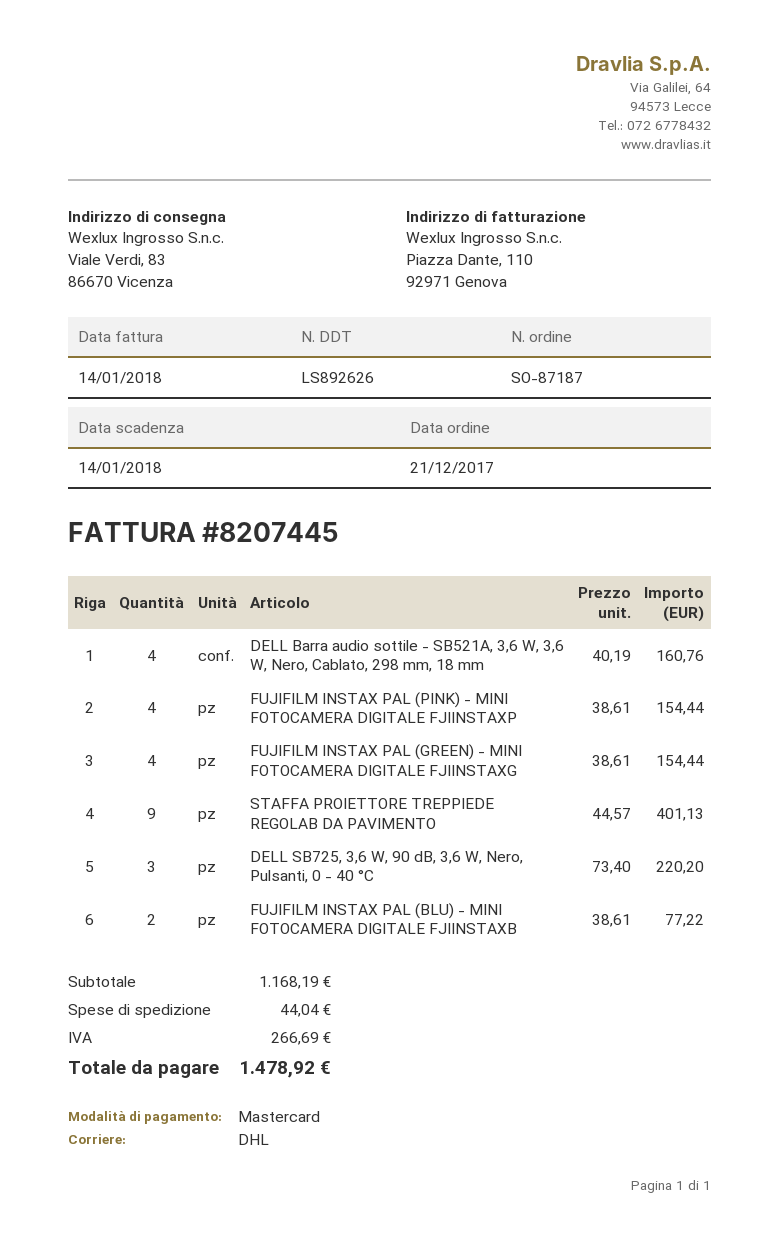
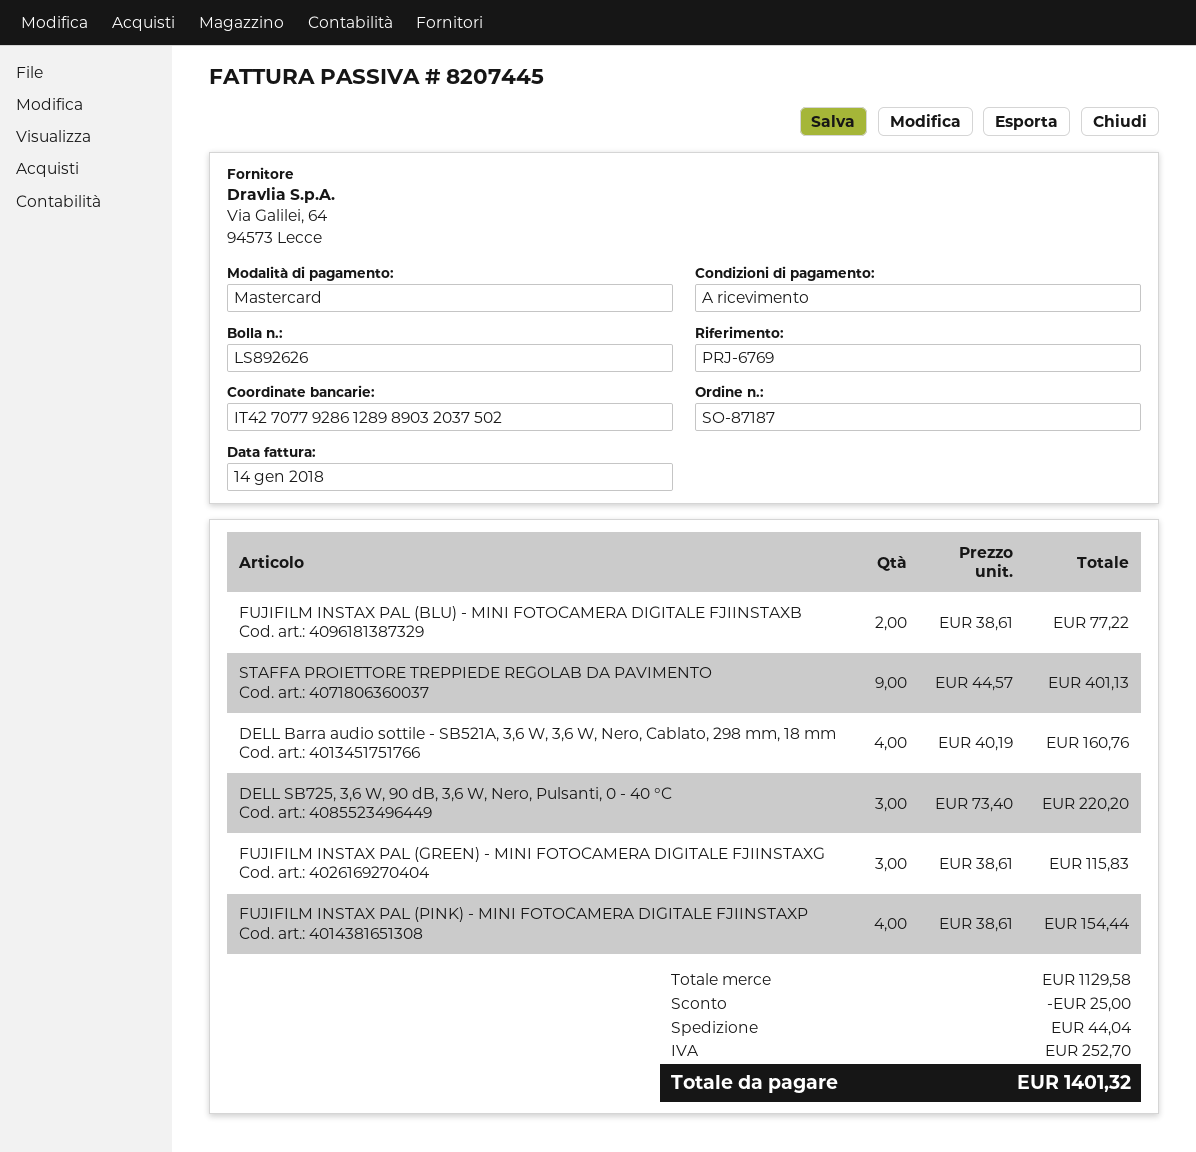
FUJIFILM INSTAX PAL (GREEN) - MINI FOTOCAMERA DIGITALE FJIINSTAXG: 4 x 38.61 = 154.44 -> 3 x 38.61 = 115.83
subtotal: 1168.19 -> 1129.58
discount: none -> 25.00
tax: 266.69 -> 252.70
total: 1478.92 -> 1401.32

